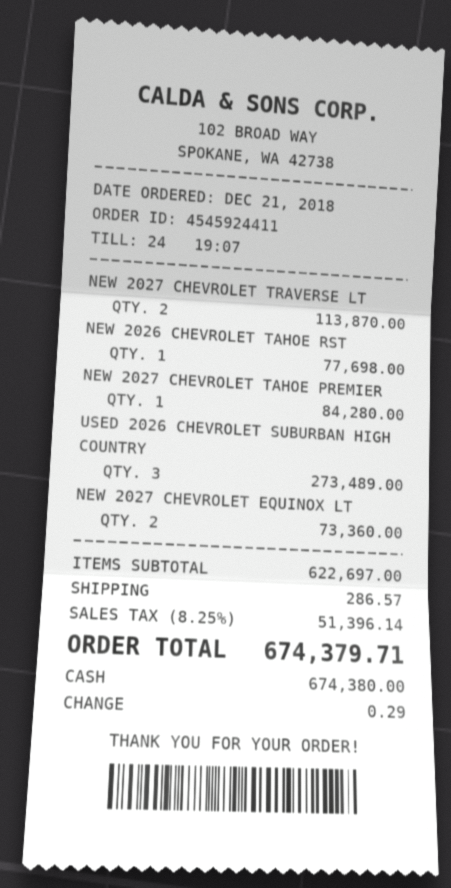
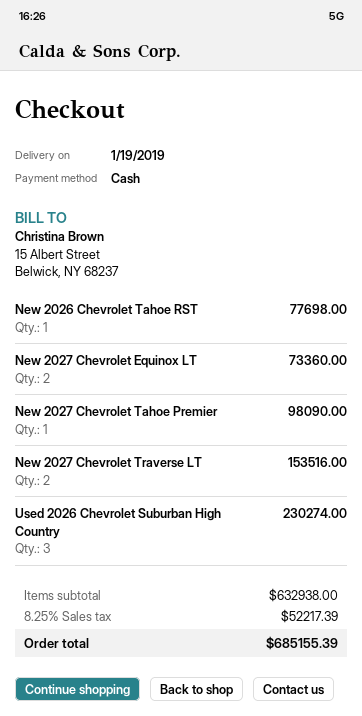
NEW 2027 CHEVROLET TRAVERSE LT: 2 for 113870.00 -> 2 for 153516.00
NEW 2027 CHEVROLET TAHOE PREMIER: 1 for 84280.00 -> 1 for 98090.00
USED 2026 CHEVROLET SUBURBAN HIGH COUNTRY: 3 for 273489.00 -> 3 for 230274.00
subtotal: 622697.00 -> 632938.00
shipping: 286.57 -> none
tax: 8.25% = 51396.14 -> 8.25% = 52217.39
total: 674379.71 -> 685155.39

